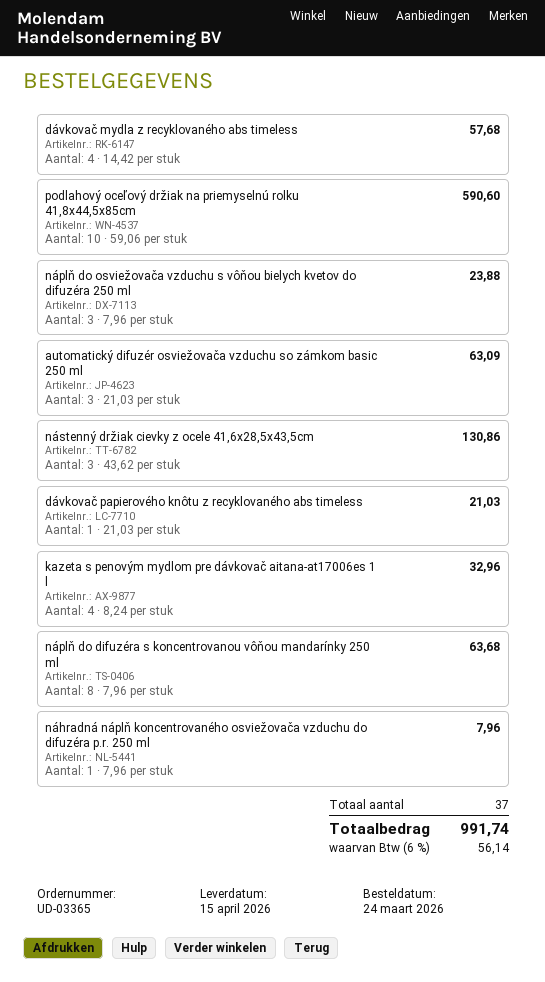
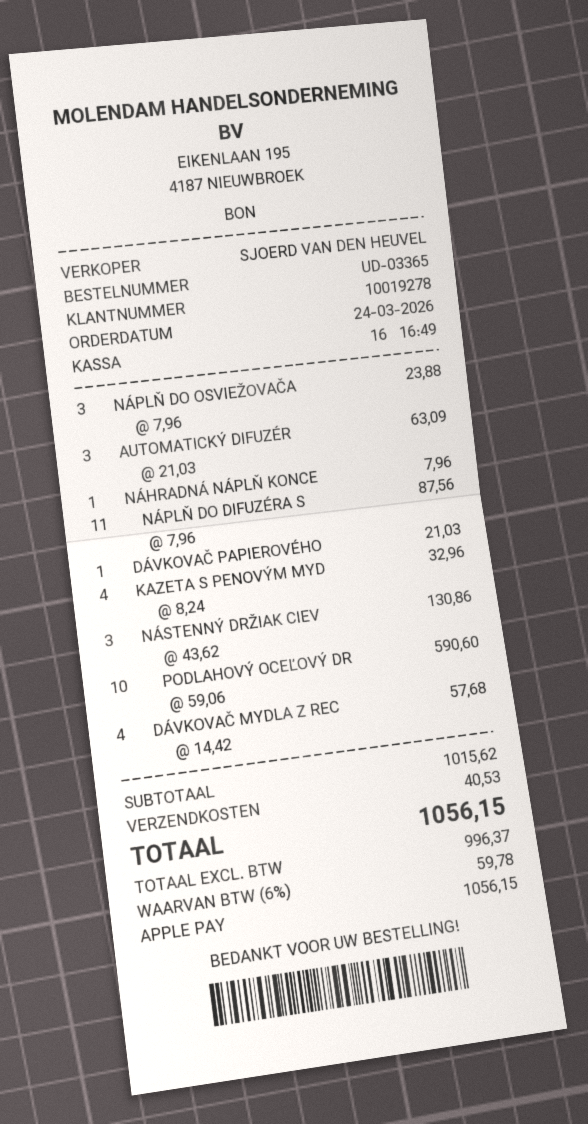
náplň do difuzéra s koncentrovanou vôňou mandarínky 250 ml: 8 x 7.96 = 63.68 -> 11 x 7.96 = 87.56
shipping: none -> 40.53
tax: 6% = 56.14 -> 6% = 59.78
total: 991.74 -> 1056.15

